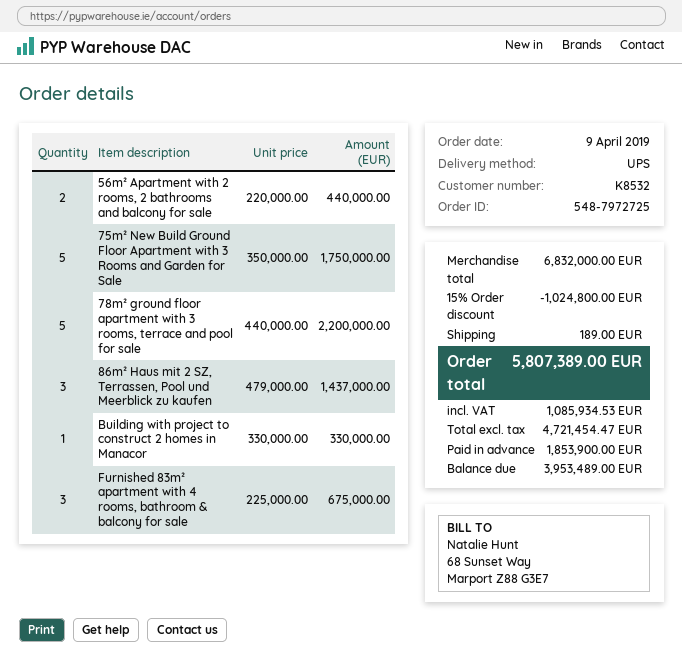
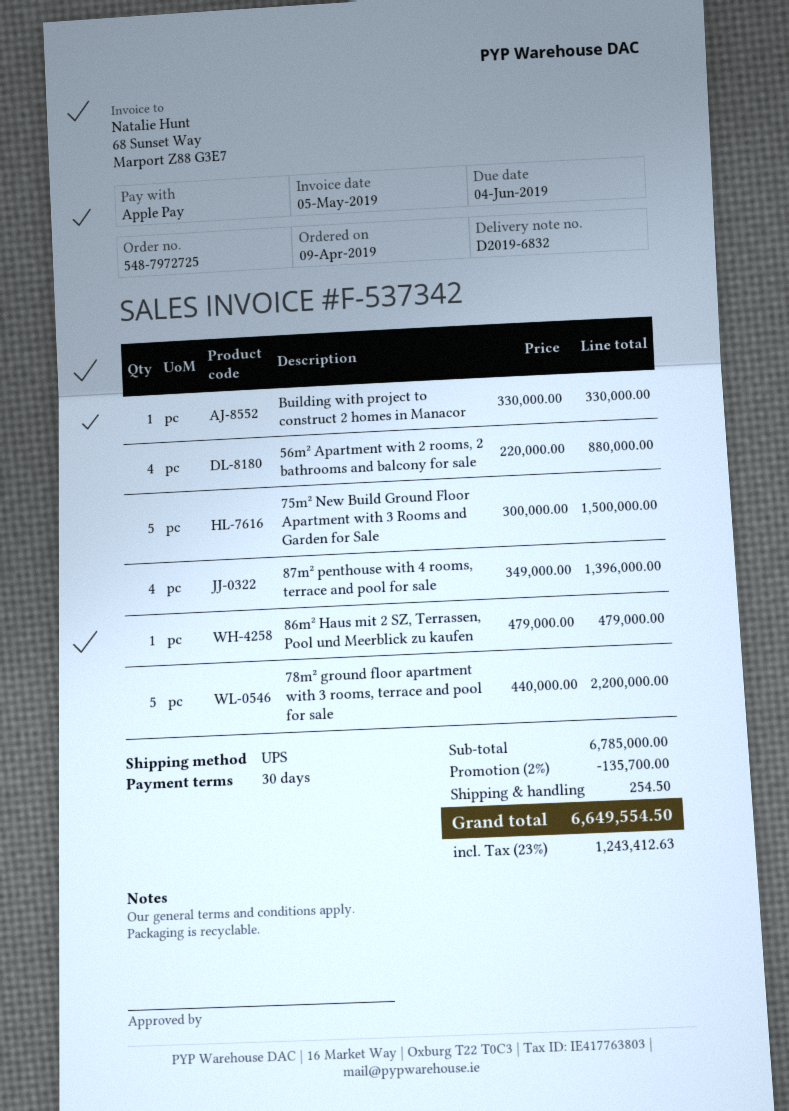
56m² Apartment with 2 rooms, 2 bathrooms and balcony for sale: 2 x 220000.00 = 440000.00 -> 4 x 220000.00 = 880000.00
75m² New Build Ground Floor Apartment with 3 Rooms and Garden for Sale: 5 x 350000.00 = 1750000.00 -> 5 x 300000.00 = 1500000.00
86m² Haus mit 2 SZ, Terrassen, Pool und Meerblick zu kaufen: 3 x 479000.00 = 1437000.00 -> 1 x 479000.00 = 479000.00
Furnished 83m² apartment with 4 rooms, bathroom & balcony for sale: 3 x 225000.00 = 675000.00 -> none
87m² penthouse with 4 rooms, terrace and pool for sale: none -> 4 x 349000.00 = 1396000.00
subtotal: 6832000.00 -> 6785000.00
discount: 15% = 1024800.00 -> 2% = 135700.00
shipping: 189.00 -> 254.50
tax: 1085934.53 -> 1243412.63
total: 5807389.00 -> 6649554.50

